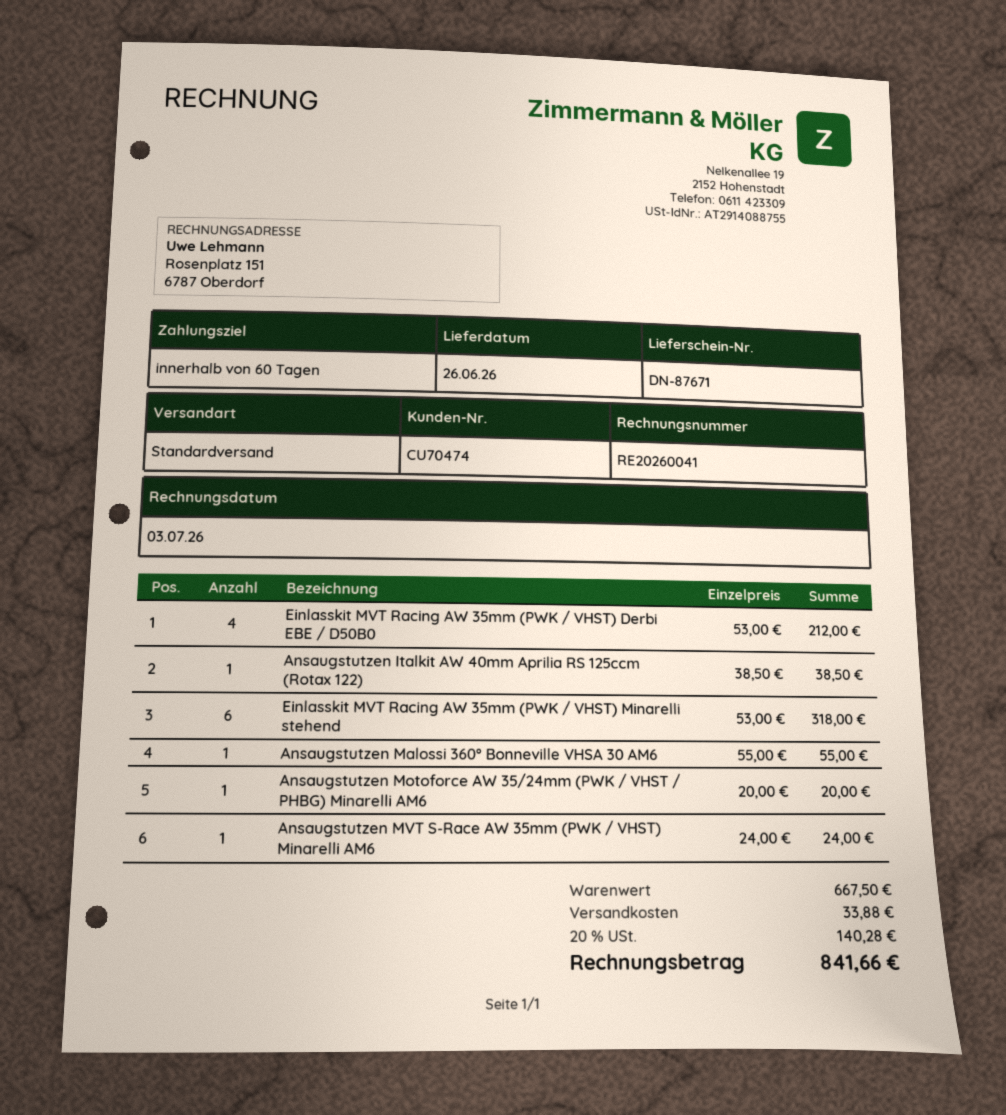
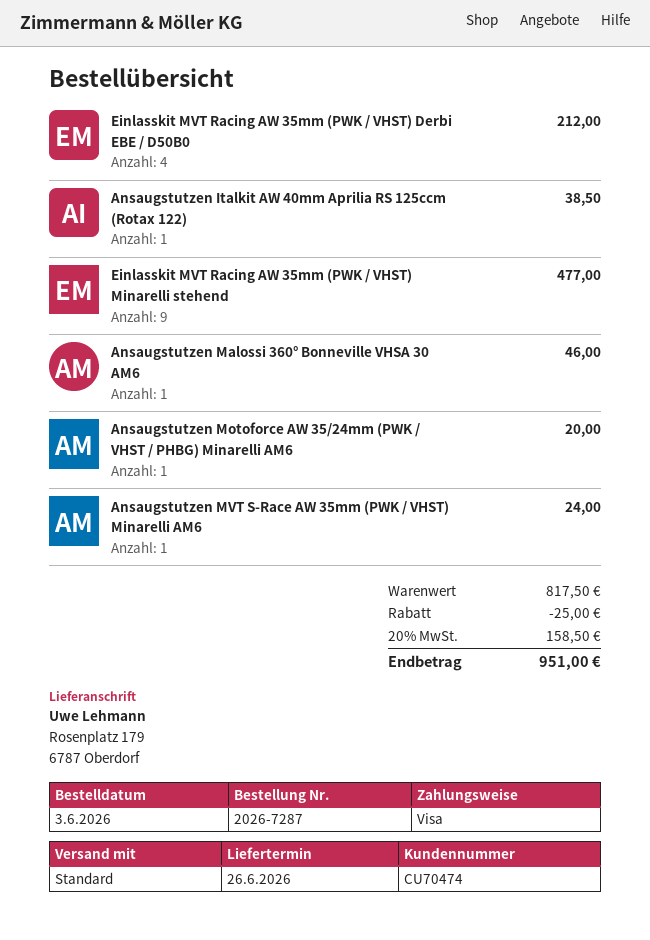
Einlasskit MVT Racing AW 35mm (PWK / VHST) Minarelli stehend: 6 for 318.00 -> 9 for 477.00
Ansaugstutzen Malossi 360° Bonneville VHSA 30 AM6: 1 for 55.00 -> 1 for 46.00
subtotal: 667.50 -> 817.50
discount: none -> 25.00
shipping: 33.88 -> none
tax: 20% = 140.28 -> 20% = 158.50
total: 841.66 -> 951.00

